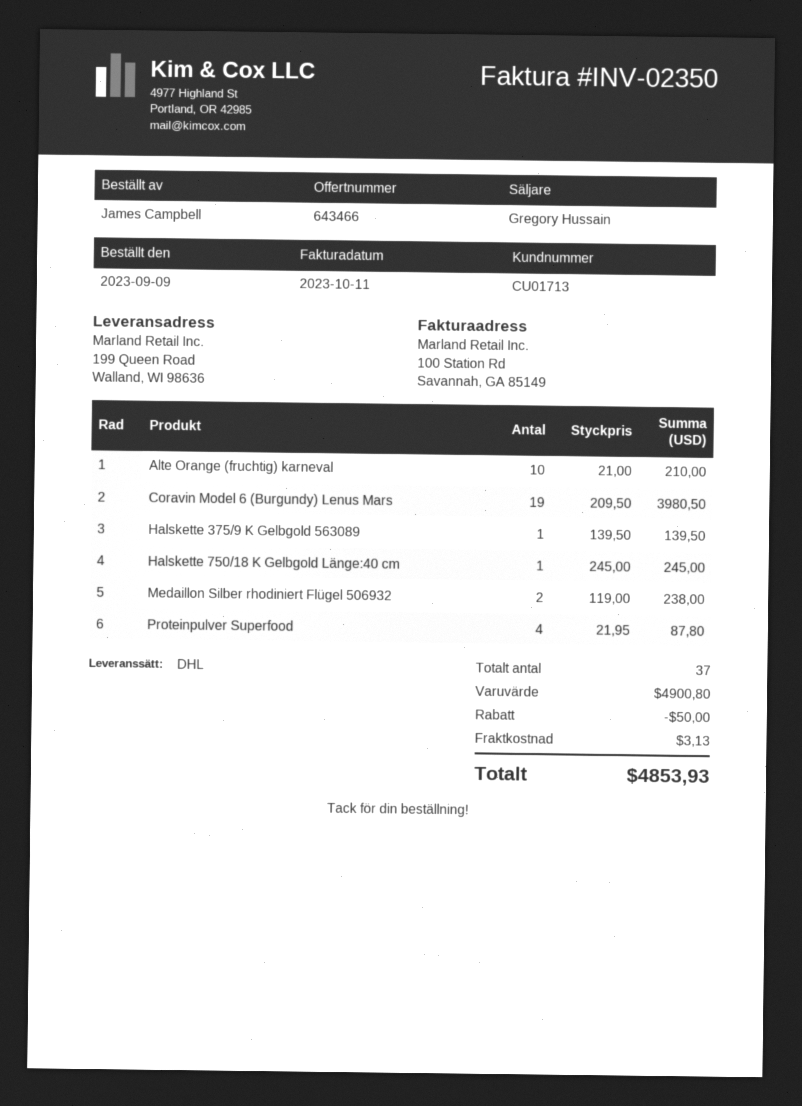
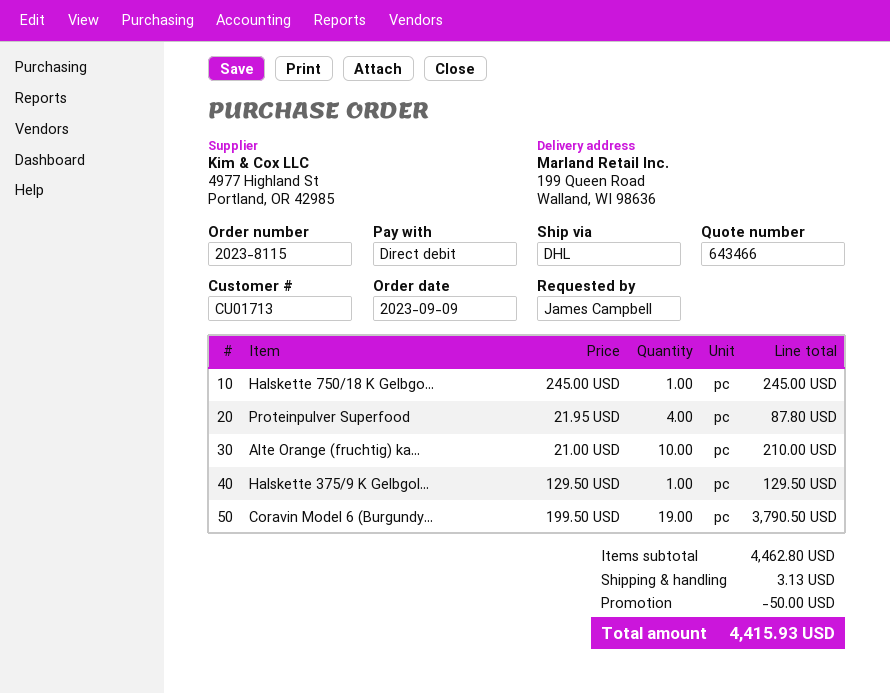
Coravin Model 6 (Burgundy) Lenus Mars: 19 x 209.50 = 3980.50 -> 19 x 199.50 = 3790.50
Halskette 375/9 K Gelbgold 563089: 1 x 139.50 = 139.50 -> 1 x 129.50 = 129.50
Medaillon Silber rhodiniert Flügel 506932: 2 x 119.00 = 238.00 -> none
subtotal: 4900.80 -> 4462.80
total: 4853.93 -> 4415.93

